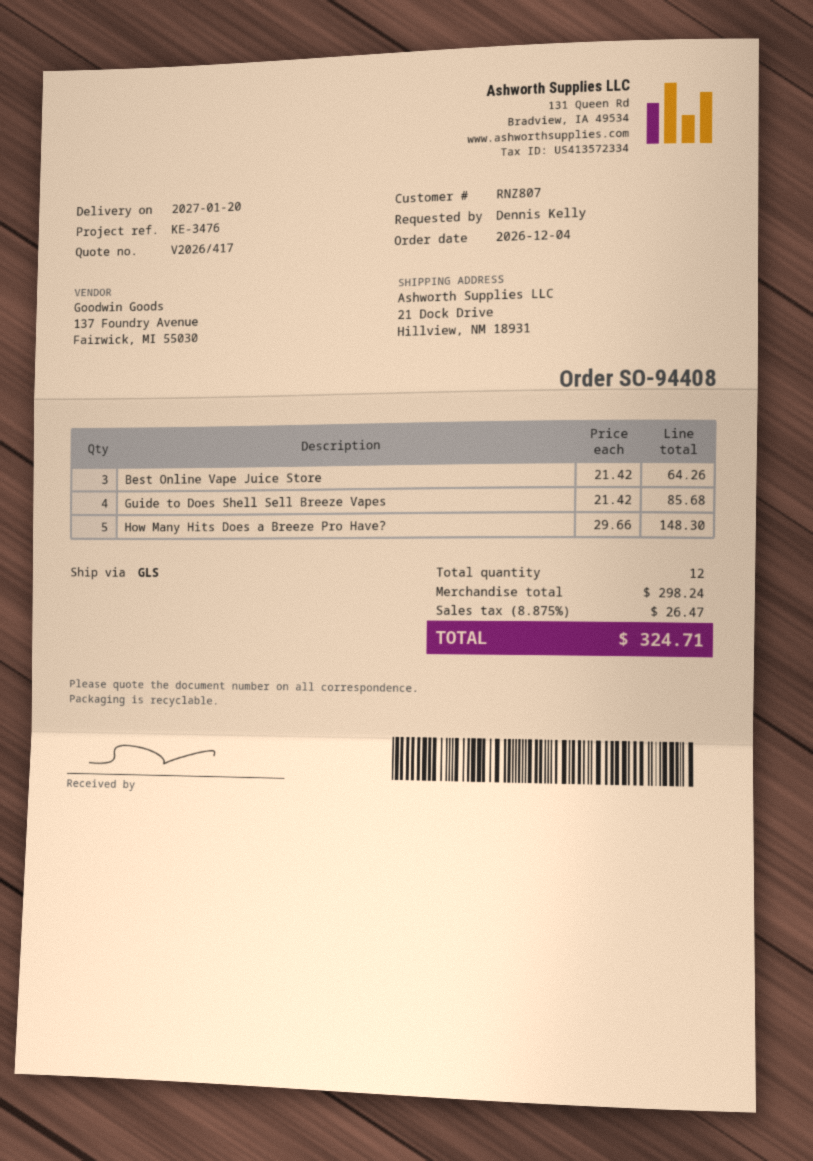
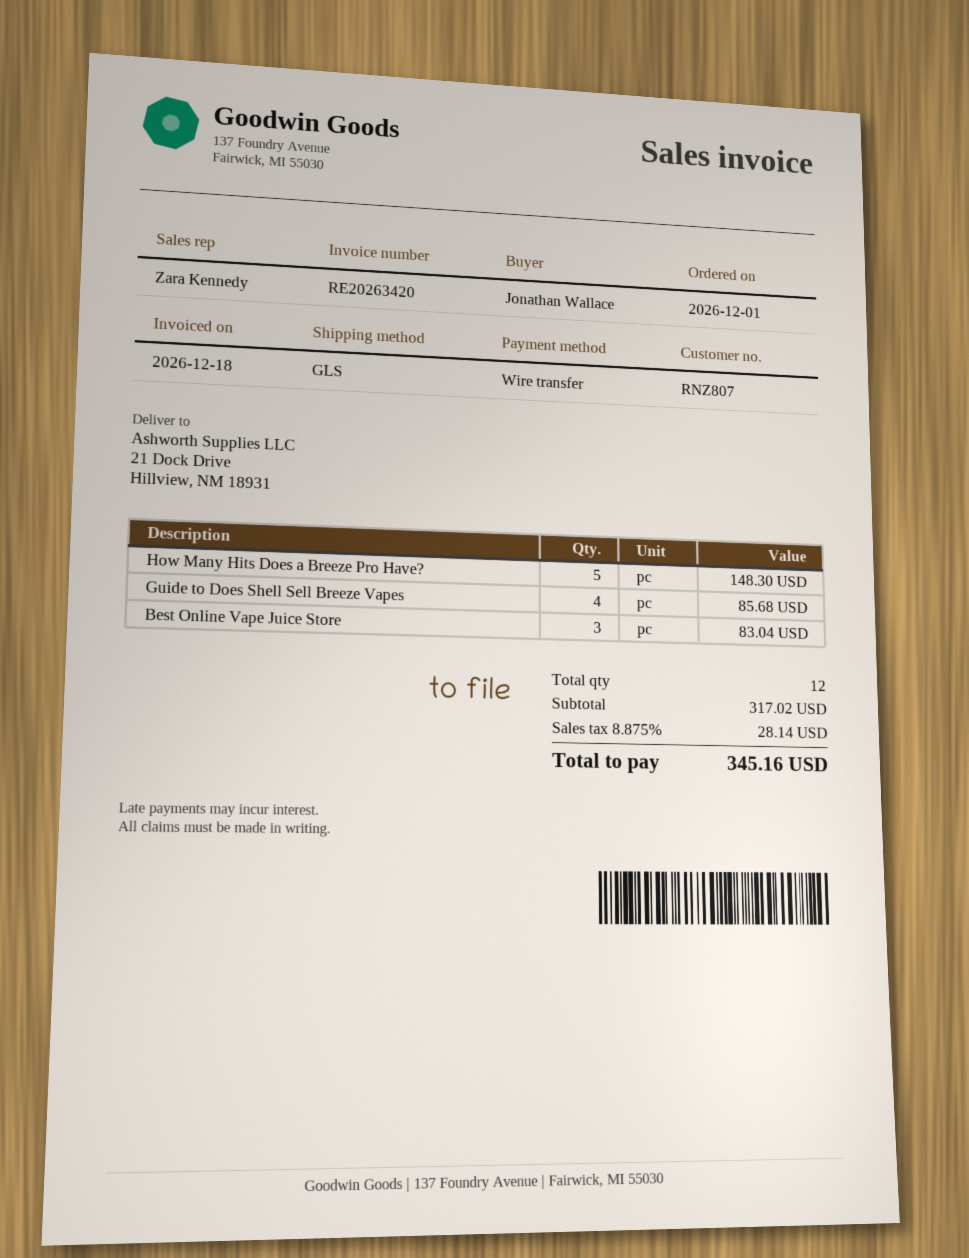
order date: 2026-12-04 -> 2026-12-01
ordered by: Dennis Kelly -> Jonathan Wallace
Best Online Vape Juice Store: 3 for 64.26 -> 3 for 83.04
subtotal: 298.24 -> 317.02
tax: 8.875% = 26.47 -> 8.875% = 28.14
total: 324.71 -> 345.16

